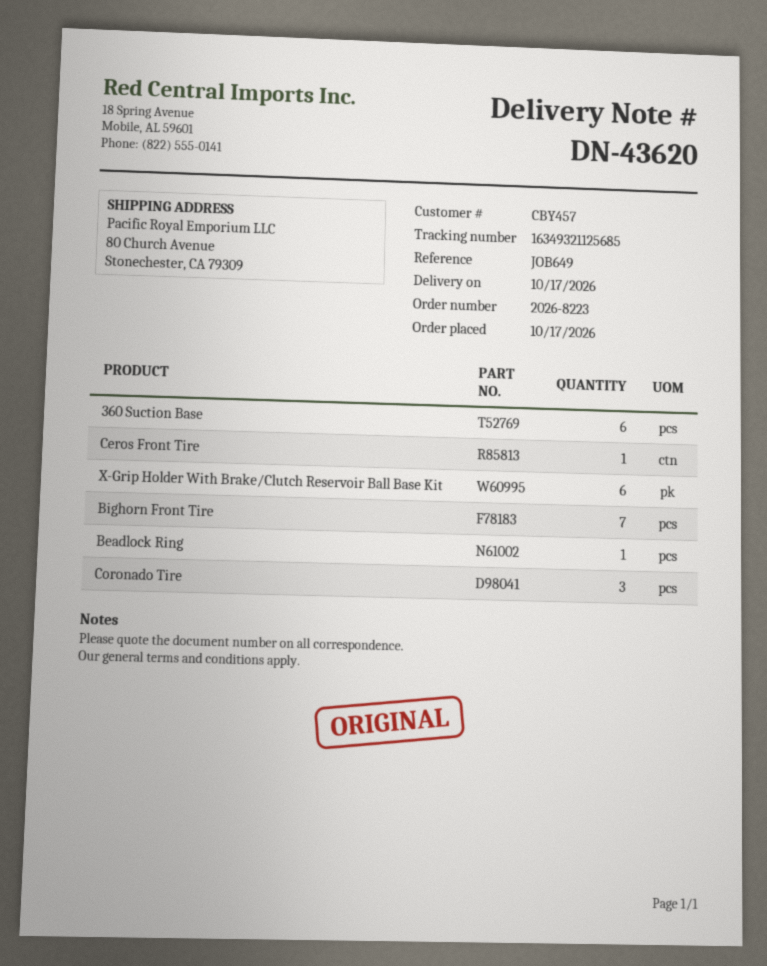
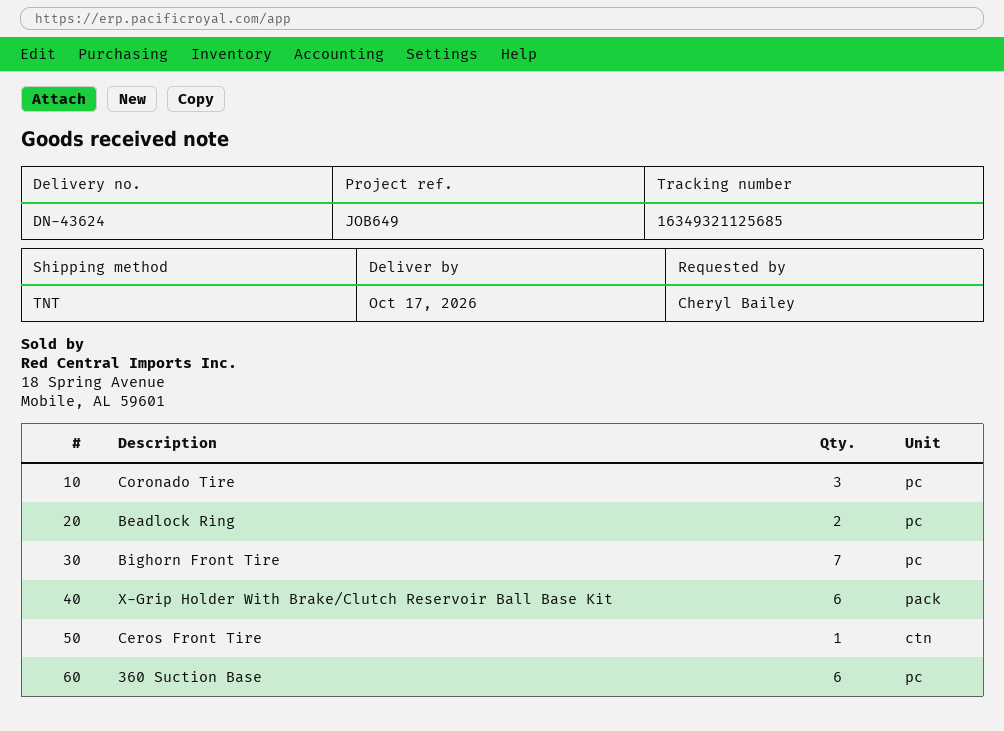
delivery note number: DN-43620 -> DN-43624
Beadlock Ring: 1 -> 2

